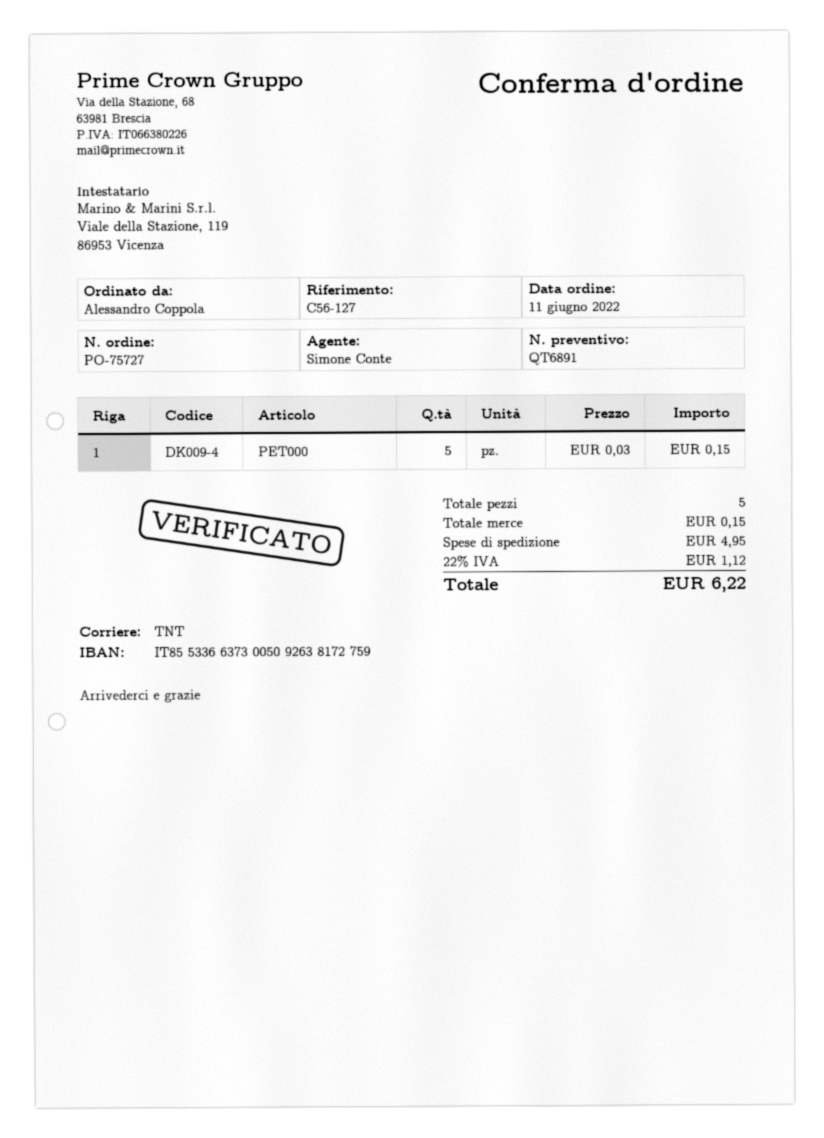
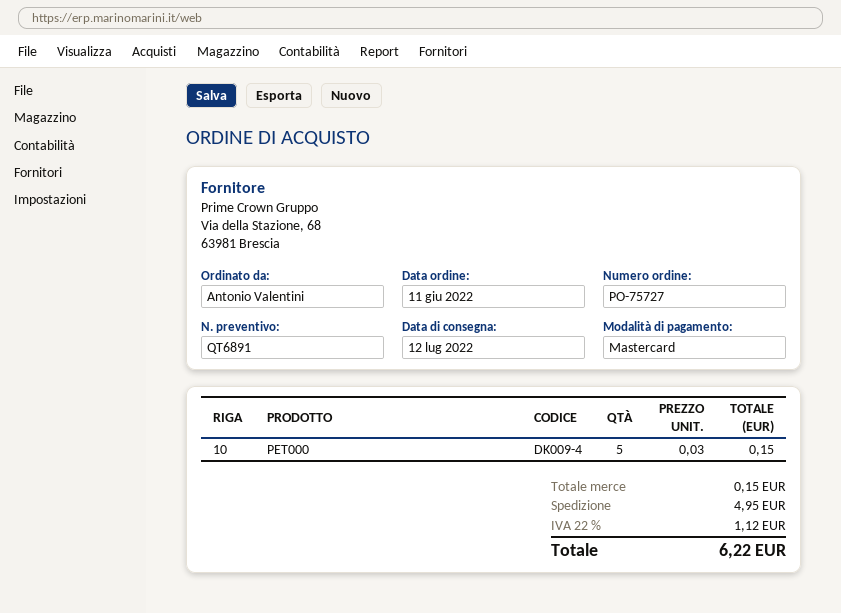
ordered by: Alessandro Coppola -> Antonio Valentini

